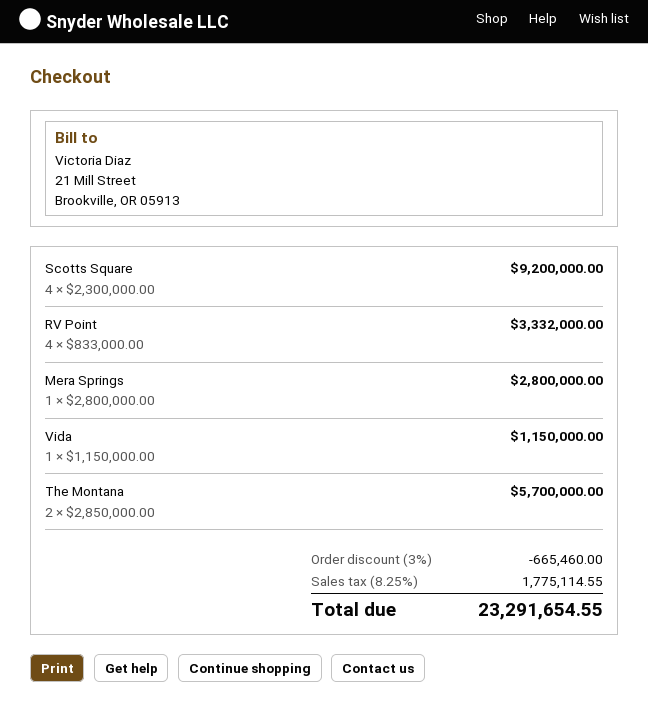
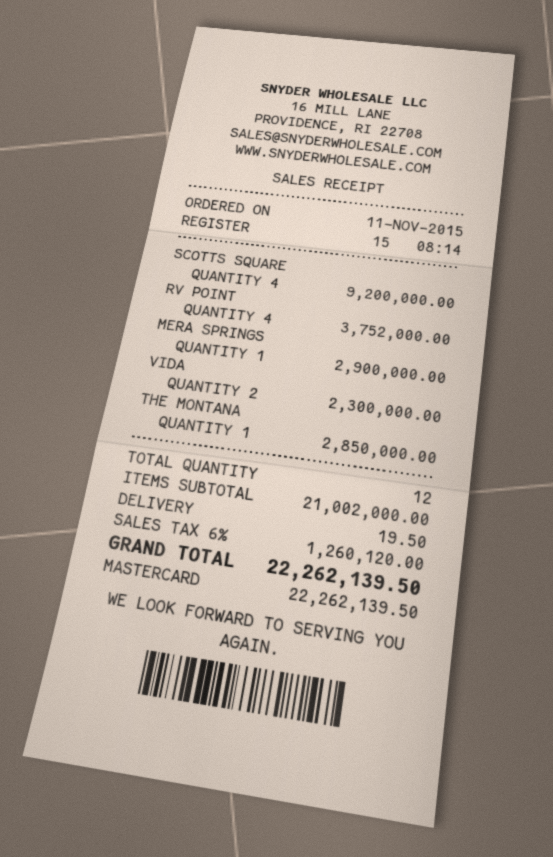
RV Point: 4 for 3332000.00 -> 4 for 3752000.00
Mera Springs: 1 for 2800000.00 -> 1 for 2900000.00
Vida: 1 for 1150000.00 -> 2 for 2300000.00
The Montana: 2 for 5700000.00 -> 1 for 2850000.00
discount: 3% = 665460.00 -> none
shipping: none -> 19.50
tax: 8.25% = 1775114.55 -> 6% = 1260120.00
total: 23291654.55 -> 22262139.50

